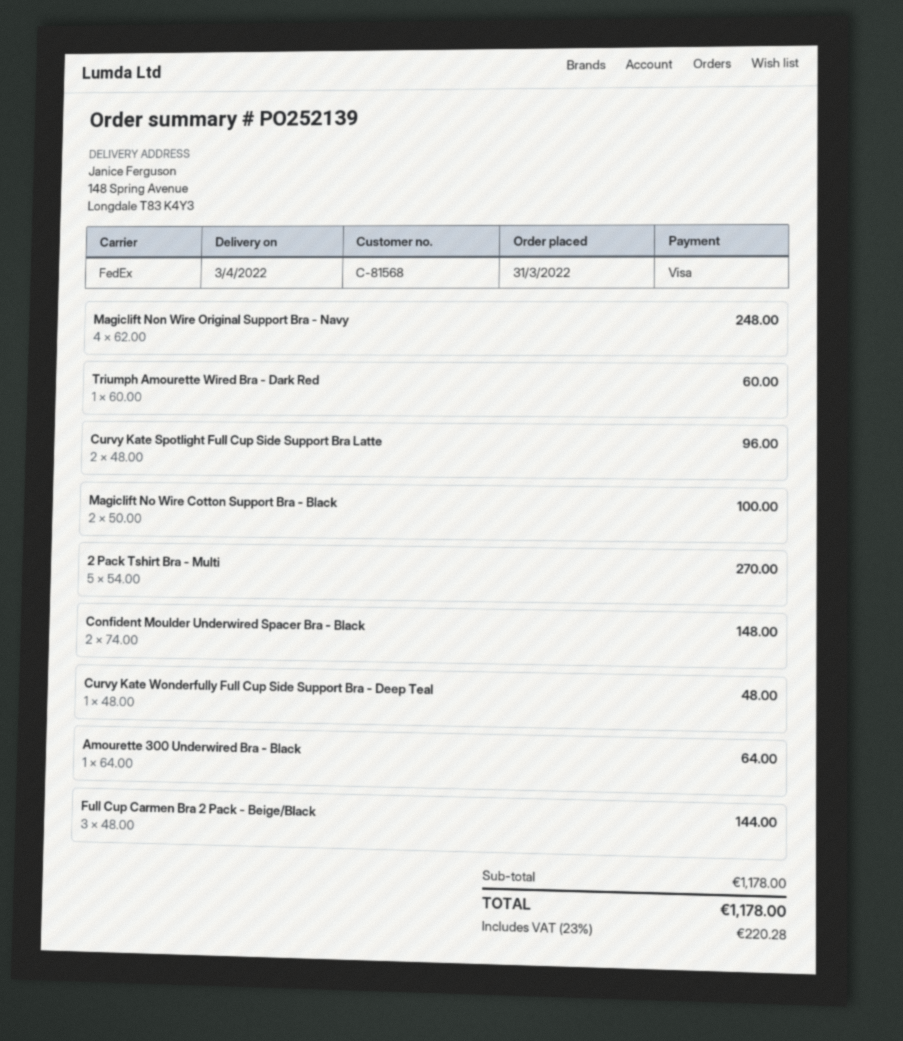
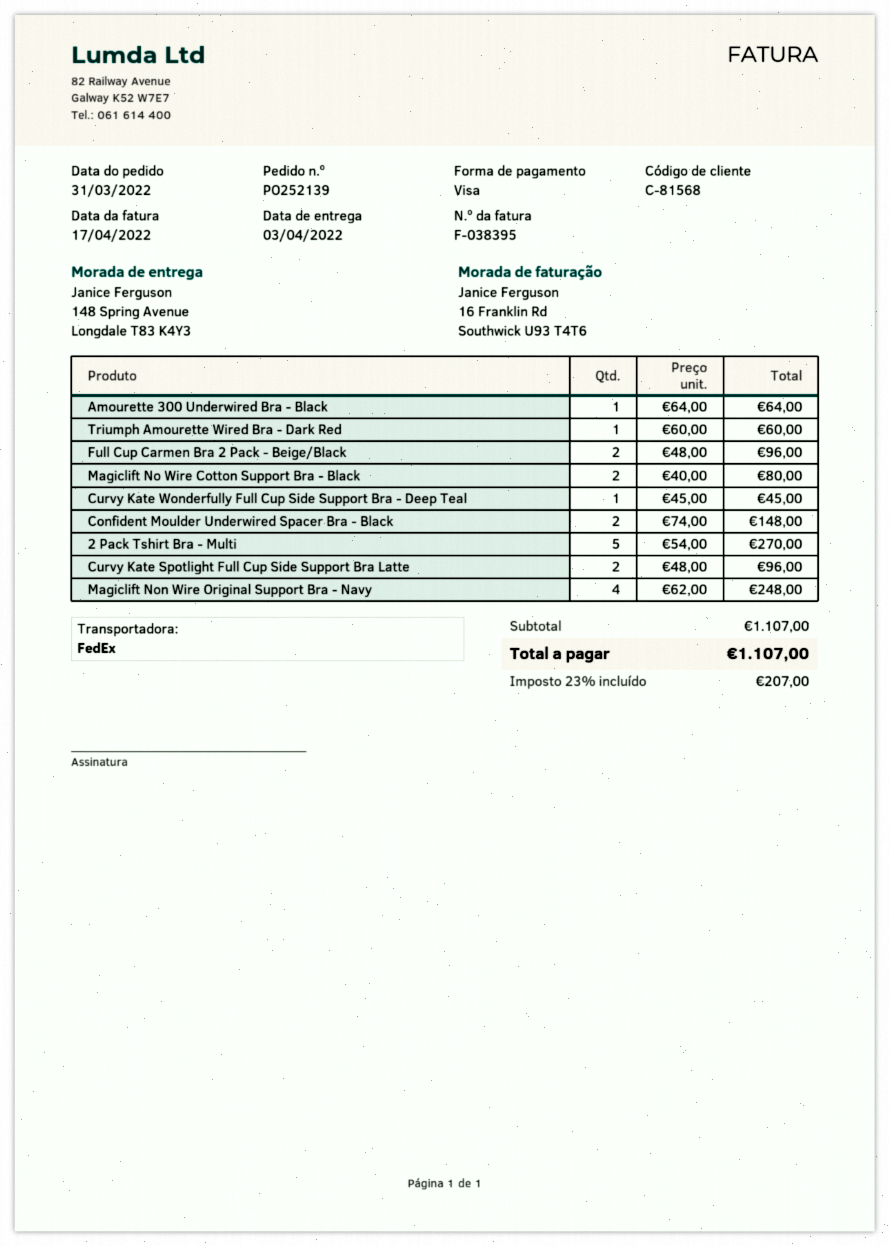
Magiclift No Wire Cotton Support Bra - Black: 2 x 50.00 = 100.00 -> 2 x 40.00 = 80.00
Curvy Kate Wonderfully Full Cup Side Support Bra - Deep Teal: 1 x 48.00 = 48.00 -> 1 x 45.00 = 45.00
Full Cup Carmen Bra 2 Pack - Beige/Black: 3 x 48.00 = 144.00 -> 2 x 48.00 = 96.00
subtotal: 1178.00 -> 1107.00
tax: 23% = 220.28 -> 23% = 207.00
total: 1178.00 -> 1107.00

